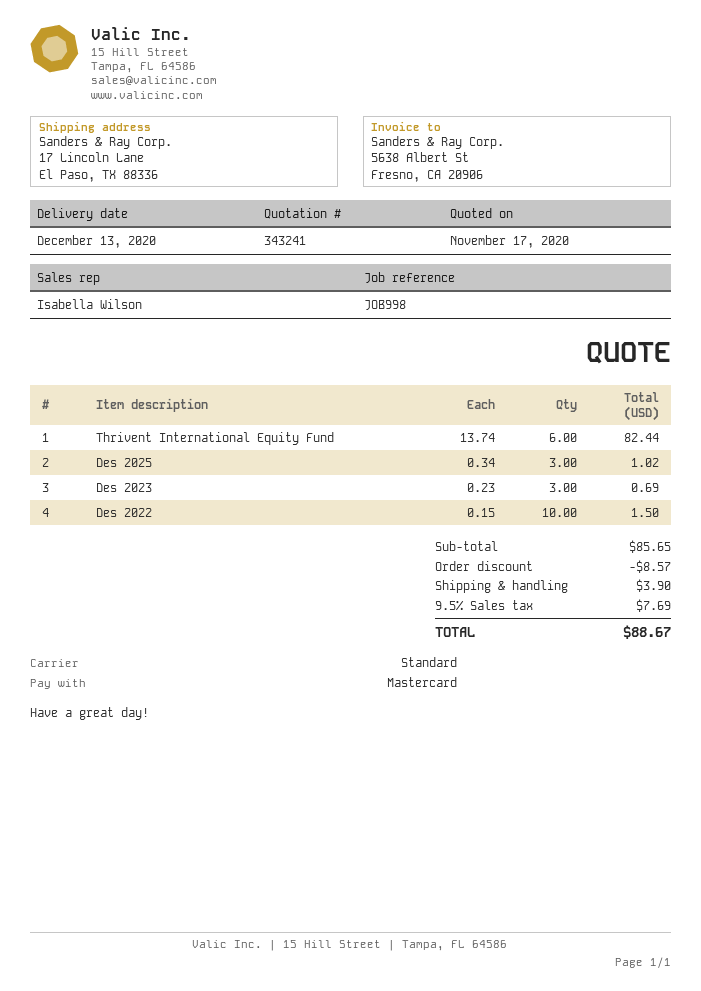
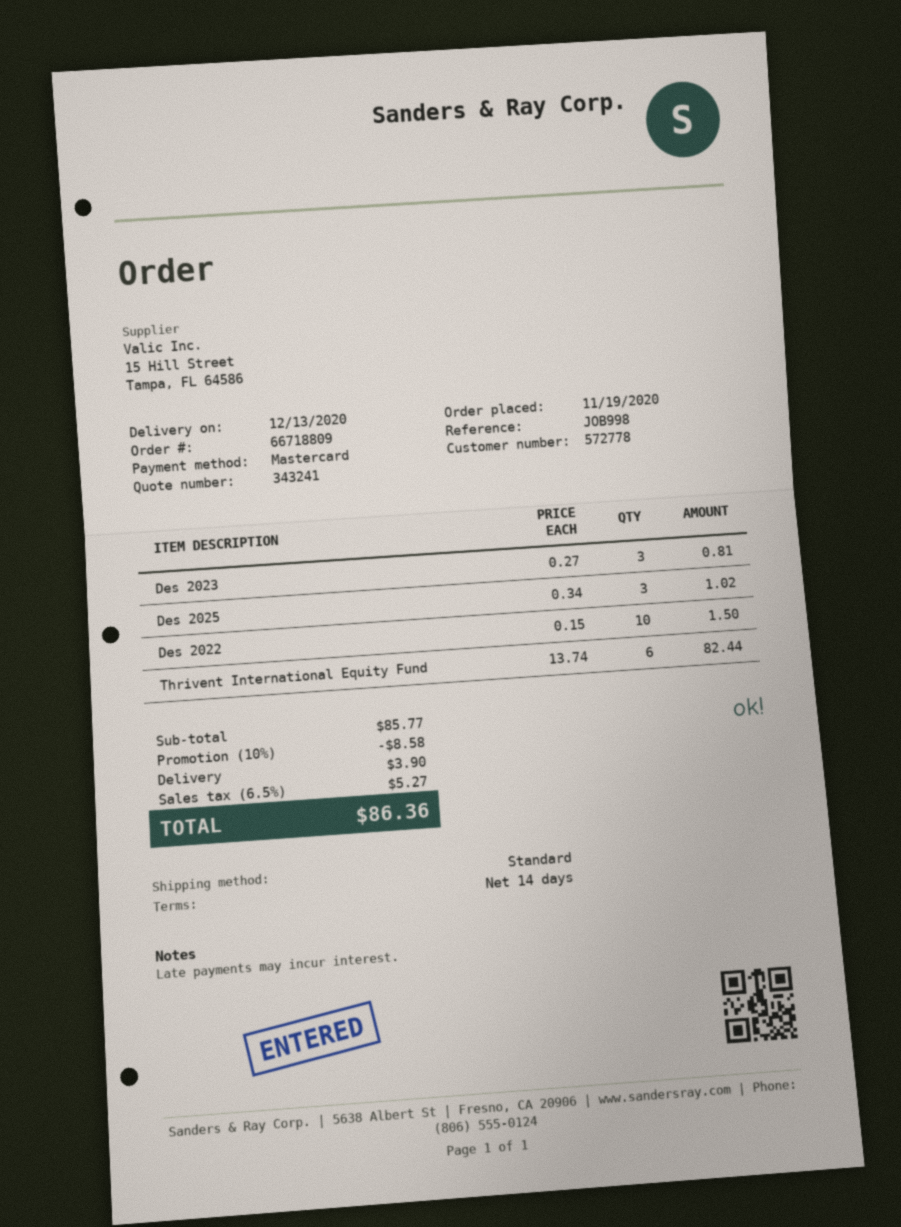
Des 2023: 3 x 0.23 = 0.69 -> 3 x 0.27 = 0.81
subtotal: 85.65 -> 85.77
discount: 8.57 -> 8.58
tax: 9.5% = 7.69 -> 6.5% = 5.27
total: 88.67 -> 86.36

